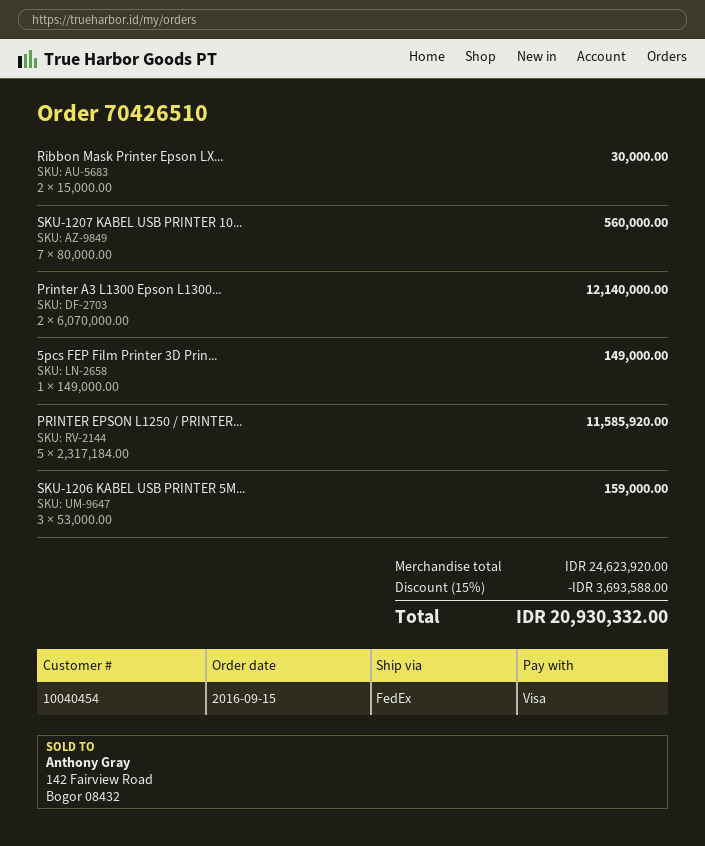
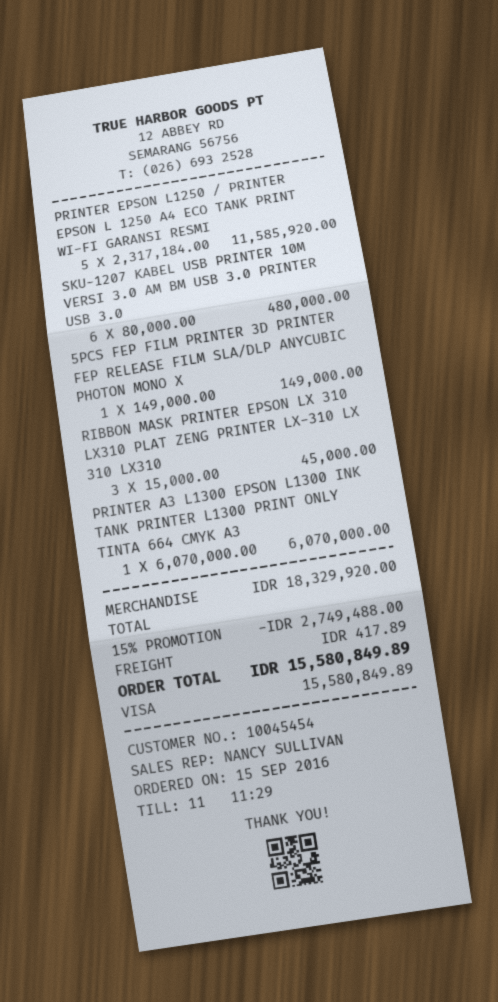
customer number: 10040454 -> 10045454
Ribbon Mask Printer Epson LX...: 2 x 15000.00 = 30000.00 -> 3 x 15000.00 = 45000.00
SKU-1207 KABEL USB PRINTER 10...: 7 x 80000.00 = 560000.00 -> 6 x 80000.00 = 480000.00
Printer A3 L1300 Epson L1300...: 2 x 6070000.00 = 12140000.00 -> 1 x 6070000.00 = 6070000.00
SKU-1206 KABEL USB PRINTER 5M...: 3 x 53000.00 = 159000.00 -> none
subtotal: 24623920.00 -> 18329920.00
discount: 15% = 3693588.00 -> 15% = 2749488.00
shipping: none -> 417.89
total: 20930332.00 -> 15580849.89

